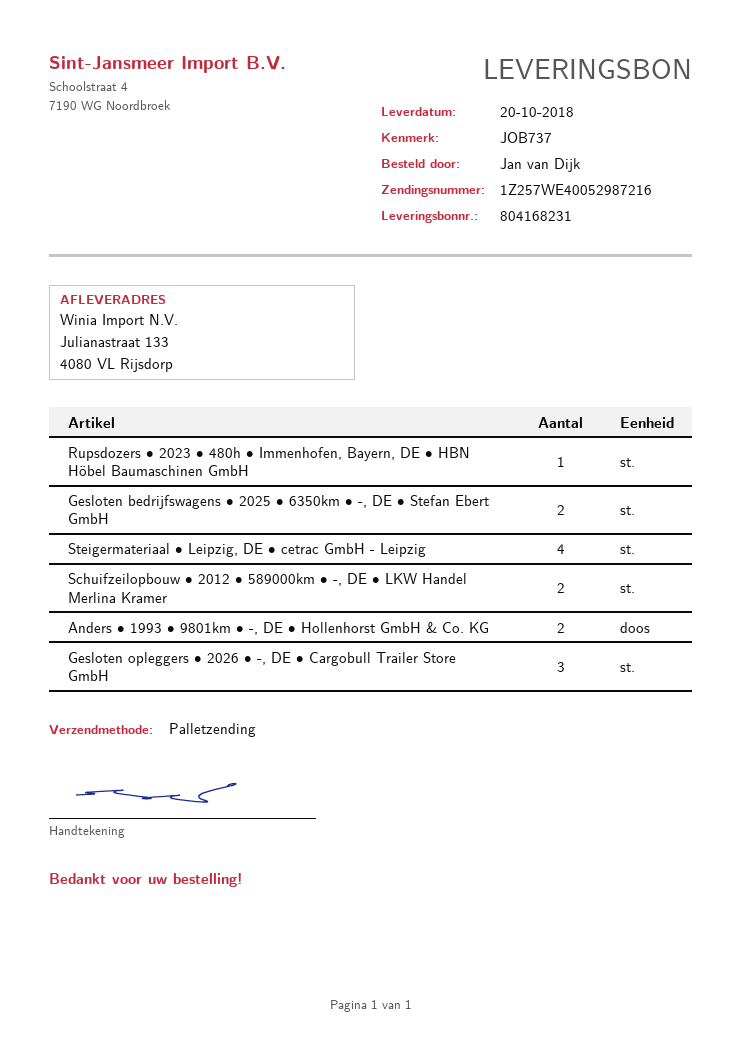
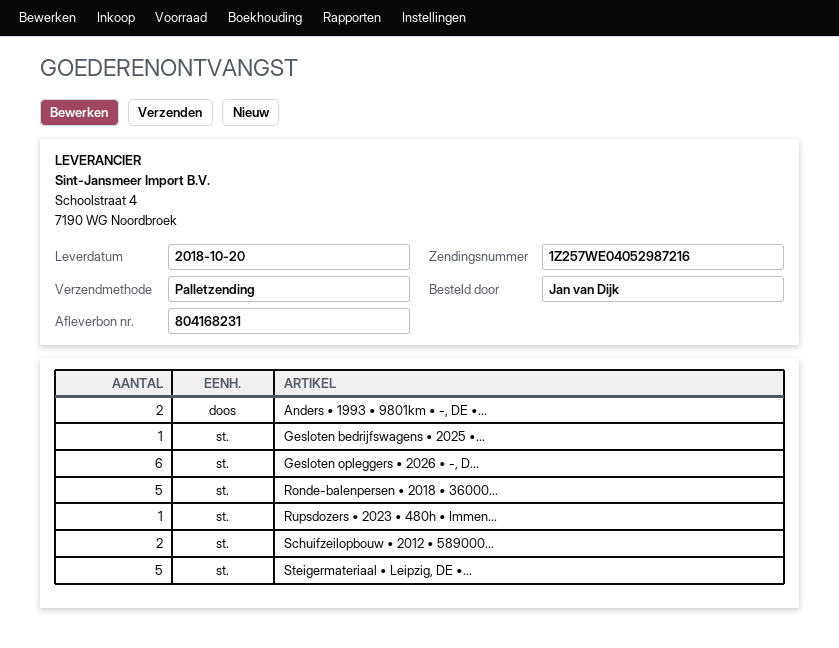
tracking number: 1Z257WE40052987216 -> 1Z257WE04052987216
Gesloten bedrijfswagens • 2025 • 6350km • -, DE • Stefan Ebert GmbH: 2 -> 1
Steigermateriaal • Leipzig, DE • cetrac GmbH - Leipzig: 4 -> 5
Gesloten opleggers • 2026 • -, DE • Cargobull Trailer Store GmbH: 3 -> 6
Ronde-balenpersen • 2018 • 36000...: none -> 5

